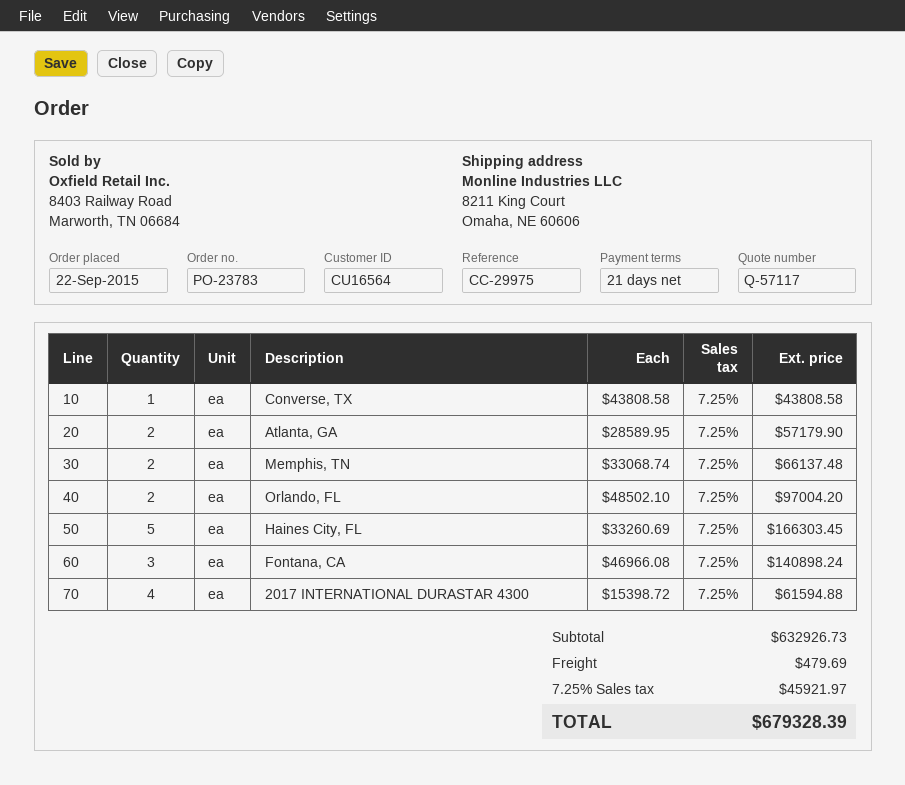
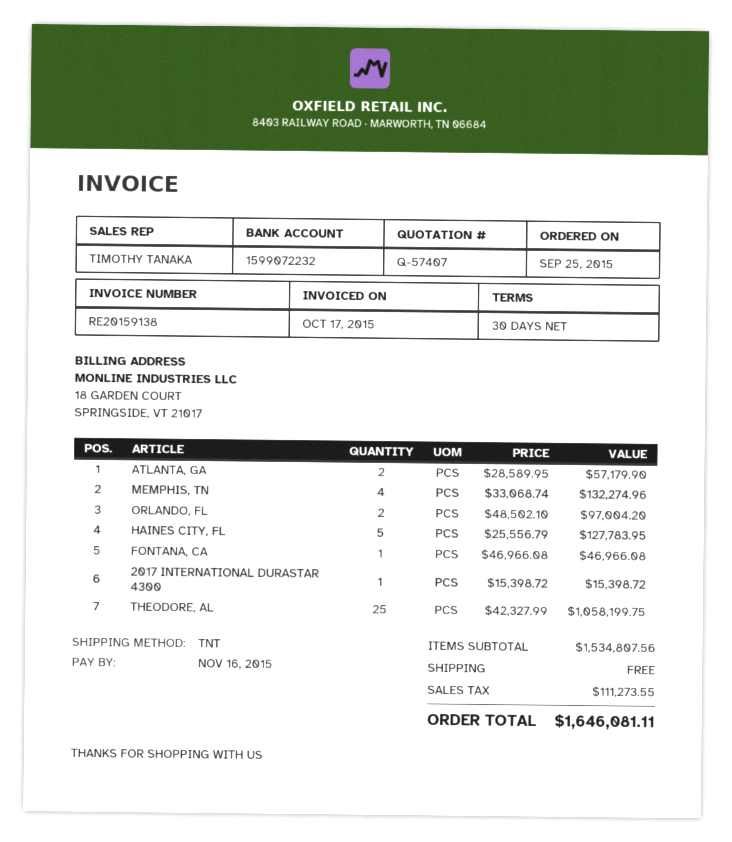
quote number: Q-57117 -> Q-57407
order date: 2015-09-22 -> 2015-09-25
payment terms: 21 days -> 30 days
Converse, TX: 1 x 43808.58 = 43808.58 -> none
Memphis, TN: 2 x 33068.74 = 66137.48 -> 4 x 33068.74 = 132274.96
Haines City, FL: 5 x 33260.69 = 166303.45 -> 5 x 25556.79 = 127783.95
Fontana, CA: 3 x 46966.08 = 140898.24 -> 1 x 46966.08 = 46966.08
2017 INTERNATIONAL DURASTAR 4300: 4 x 15398.72 = 61594.88 -> 1 x 15398.72 = 15398.72
THEODORE, AL: none -> 25 x 42327.99 = 1058199.75
subtotal: 632926.73 -> 1534807.56
shipping: 479.69 -> 0.00
tax: 45921.97 -> 111273.55
total: 679328.39 -> 1646081.11

